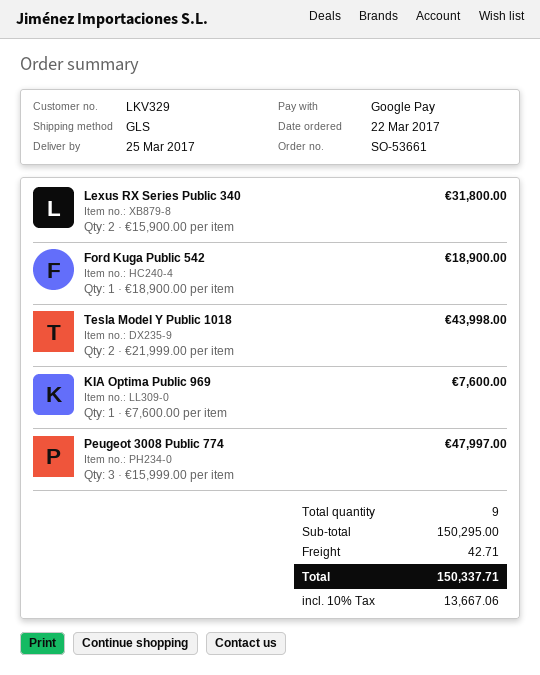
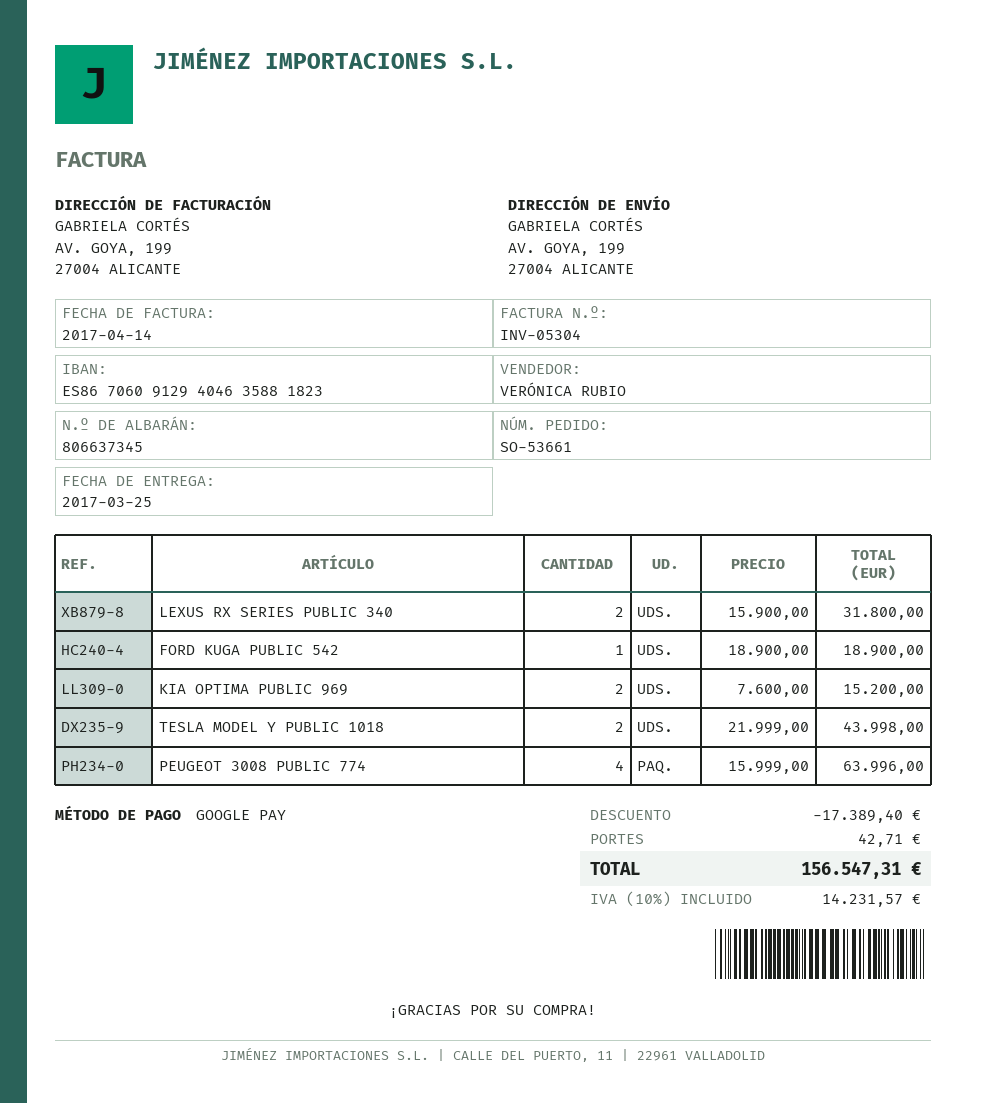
KIA Optima Public 969: 1 x 7600.00 = 7600.00 -> 2 x 7600.00 = 15200.00
Peugeot 3008 Public 774: 3 x 15999.00 = 47997.00 -> 4 x 15999.00 = 63996.00
discount: none -> 17389.40
tax: 10% = 13667.06 -> 10% = 14231.57
total: 150337.71 -> 156547.31

